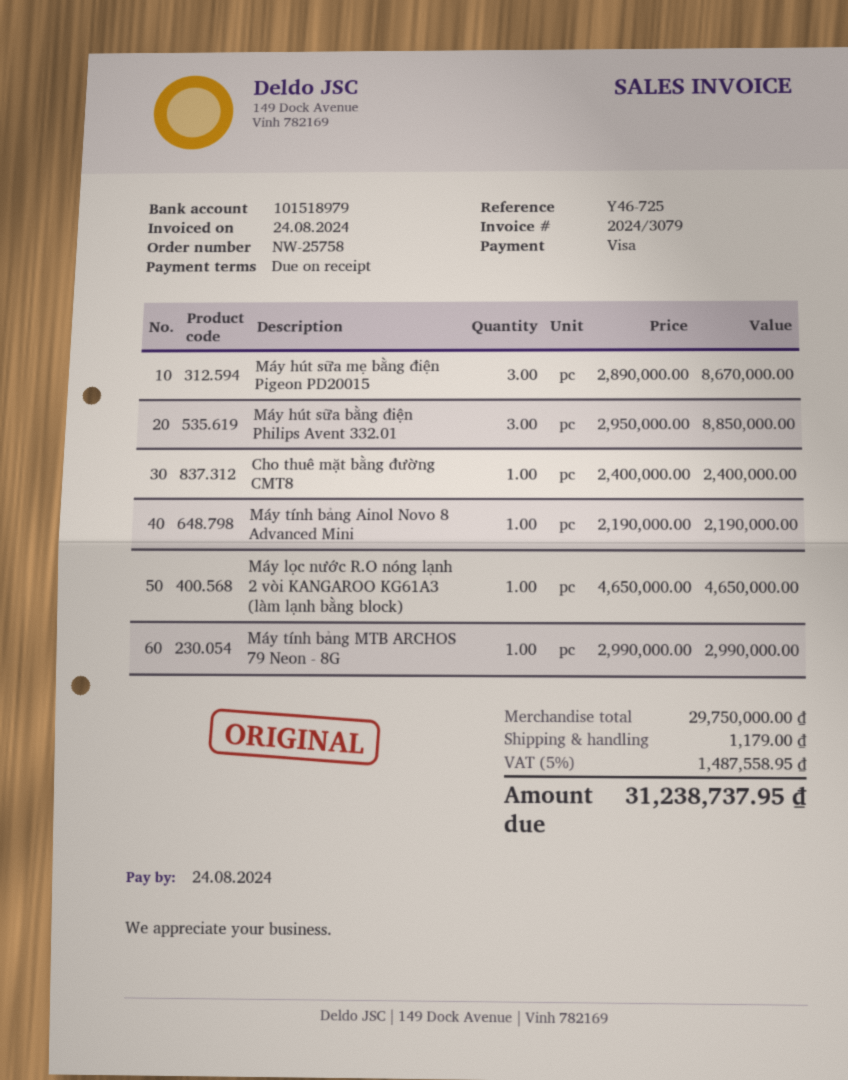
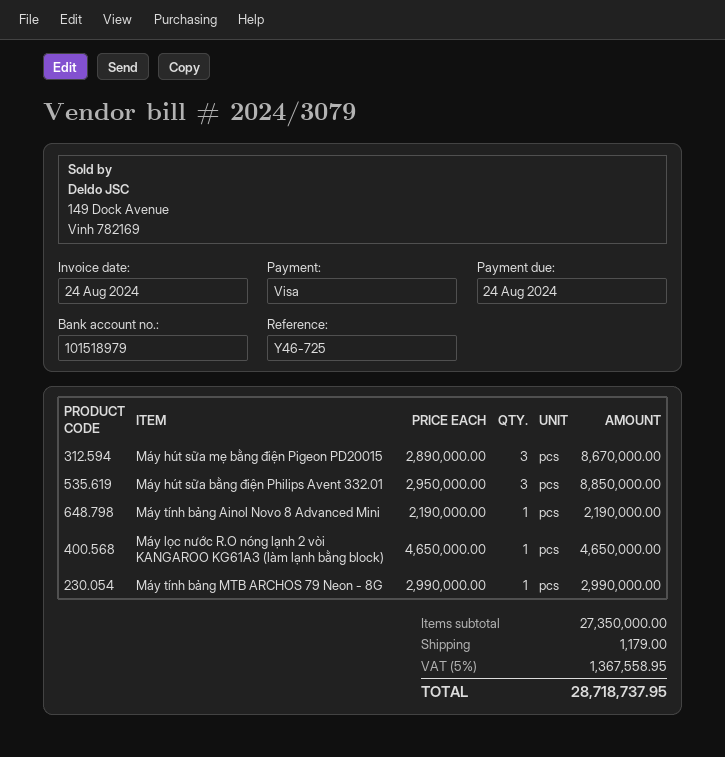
Cho thuê mặt bằng đường CMT8: 1 x 2400000.00 = 2400000.00 -> none
subtotal: 29750000.00 -> 27350000.00
tax: 5% = 1487558.95 -> 5% = 1367558.95
total: 31238737.95 -> 28718737.95

